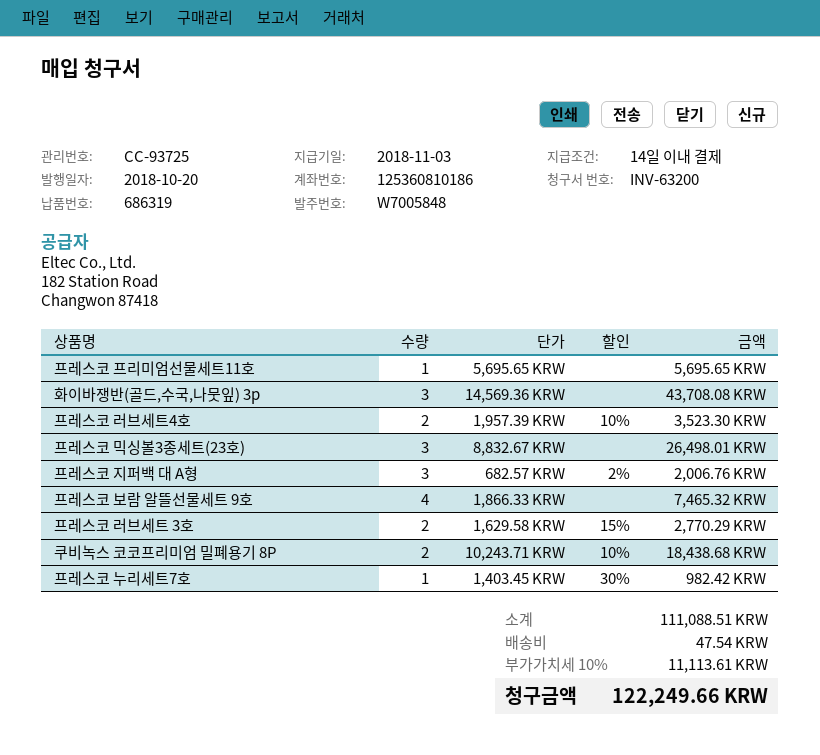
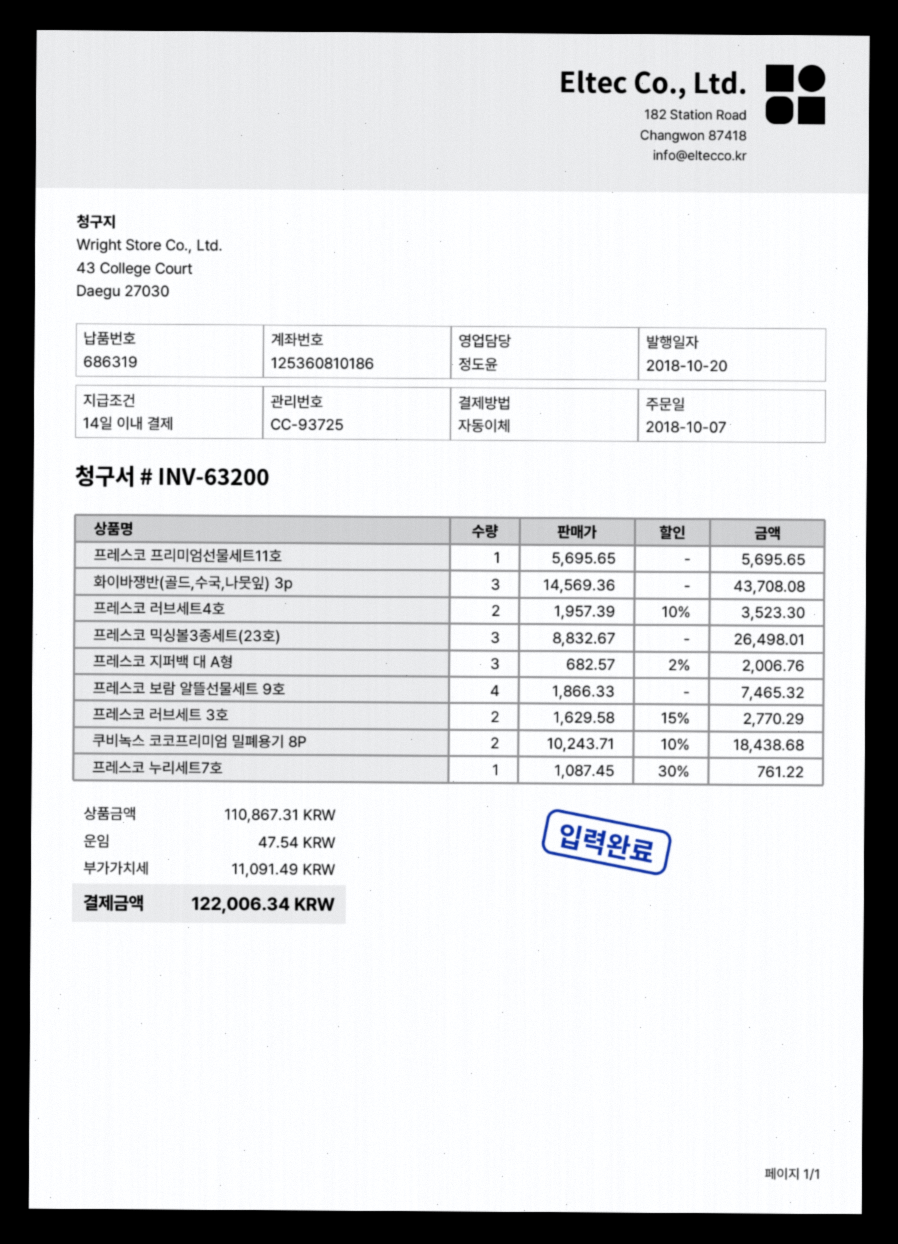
프레스코 누리세트7호: 1 x 1403.45 - 30% = 982.42 -> 1 x 1087.45 - 30% = 761.22
subtotal: 111088.51 -> 110867.31
tax: 11113.61 -> 11091.49
total: 122249.66 -> 122006.34

